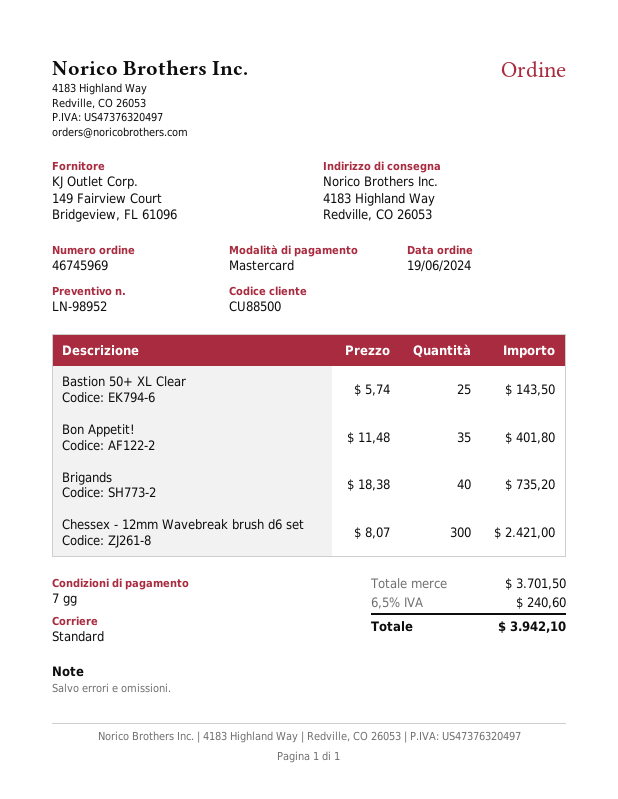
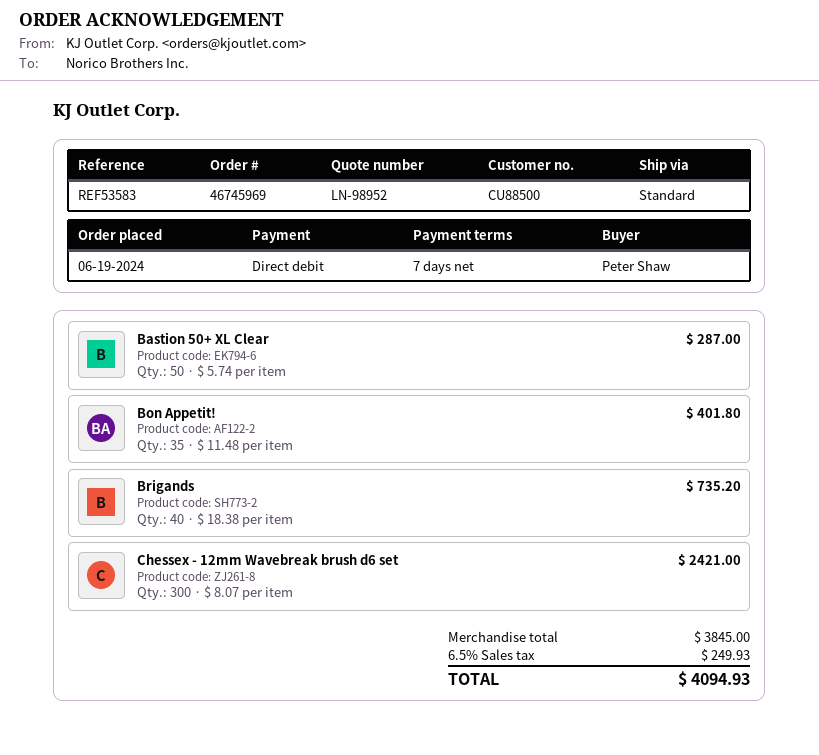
payment method: Mastercard -> direct debit
Bastion 50+ XL Clear: 25 x 5.74 = 143.50 -> 50 x 5.74 = 287.00
subtotal: 3701.50 -> 3845.00
tax: 6.5% = 240.60 -> 6.5% = 249.93
total: 3942.10 -> 4094.93

